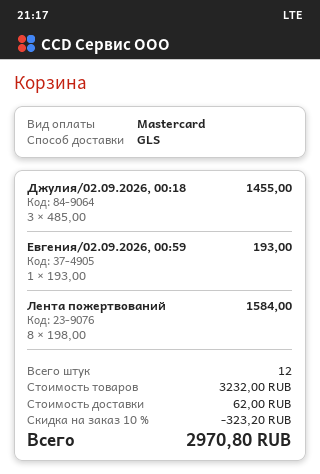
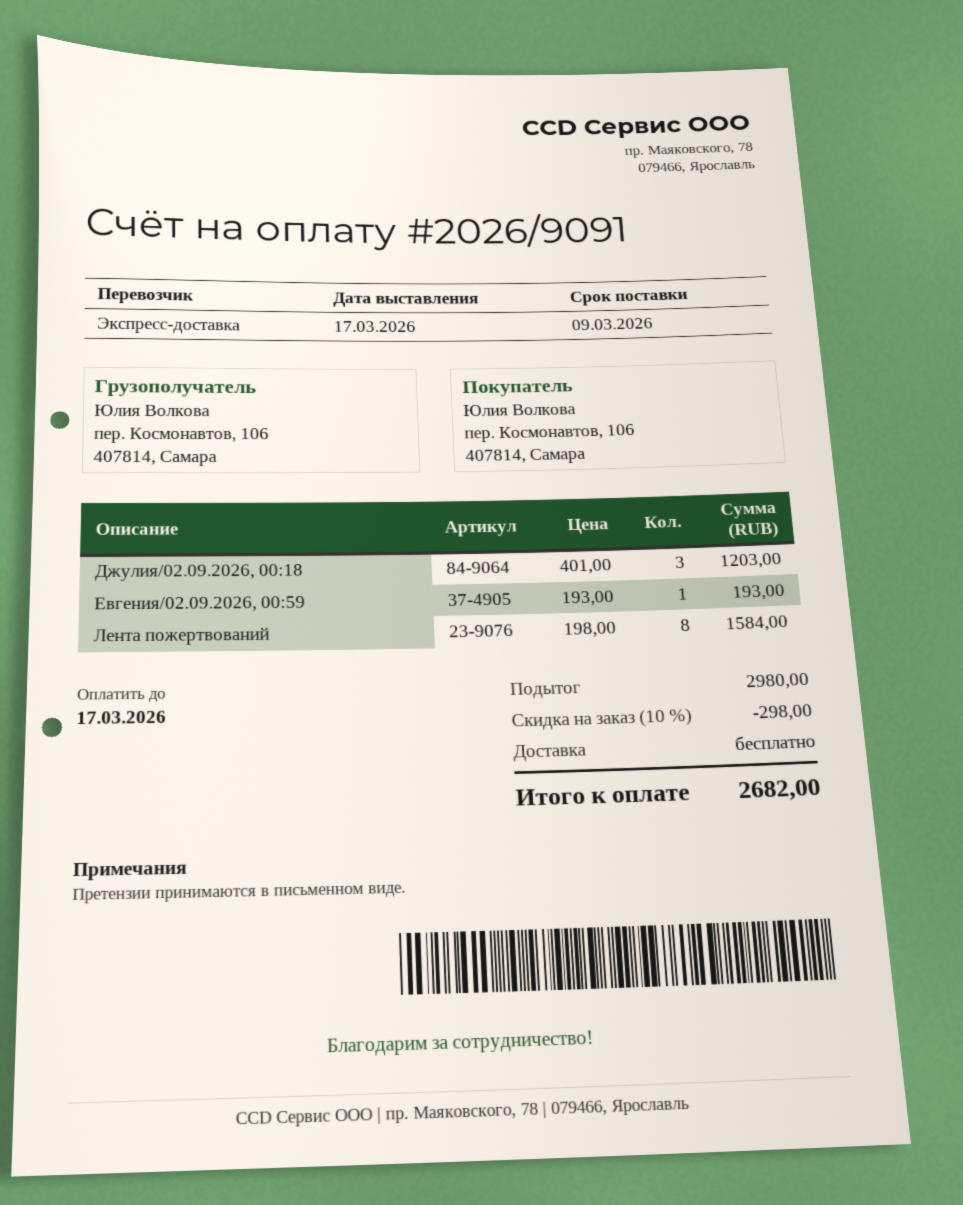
shipping method: GLS -> express
Джулия/02.09.2026, 00:18: 3 x 485.00 = 1455.00 -> 3 x 401.00 = 1203.00
subtotal: 3232.00 -> 2980.00
discount: 10% = 323.20 -> 10% = 298.00
shipping: 62.00 -> 0.00
total: 2970.80 -> 2682.00

